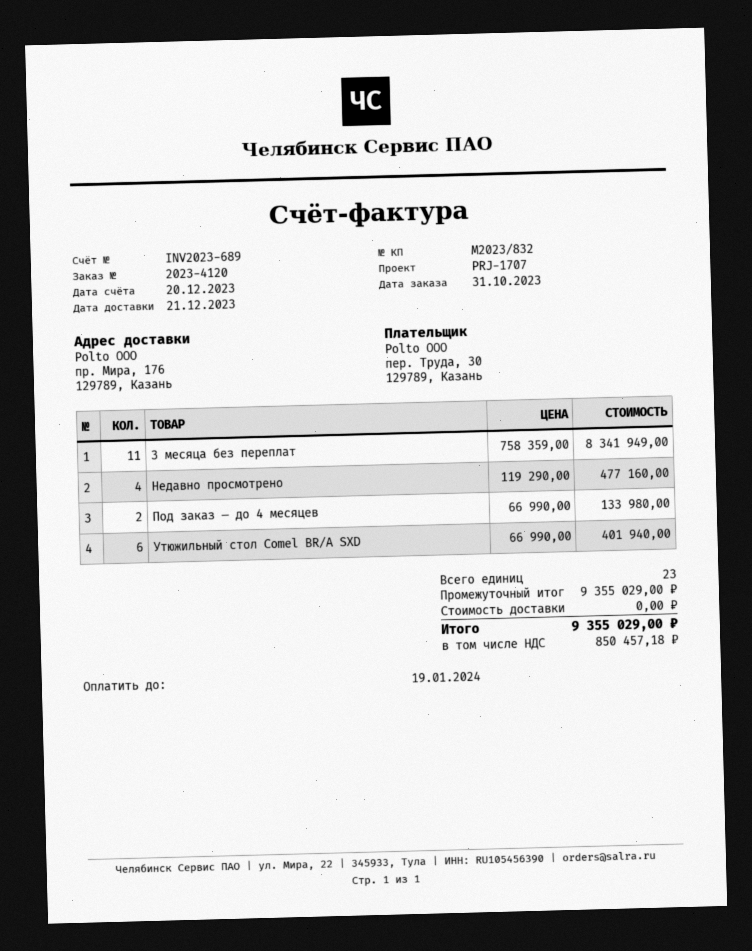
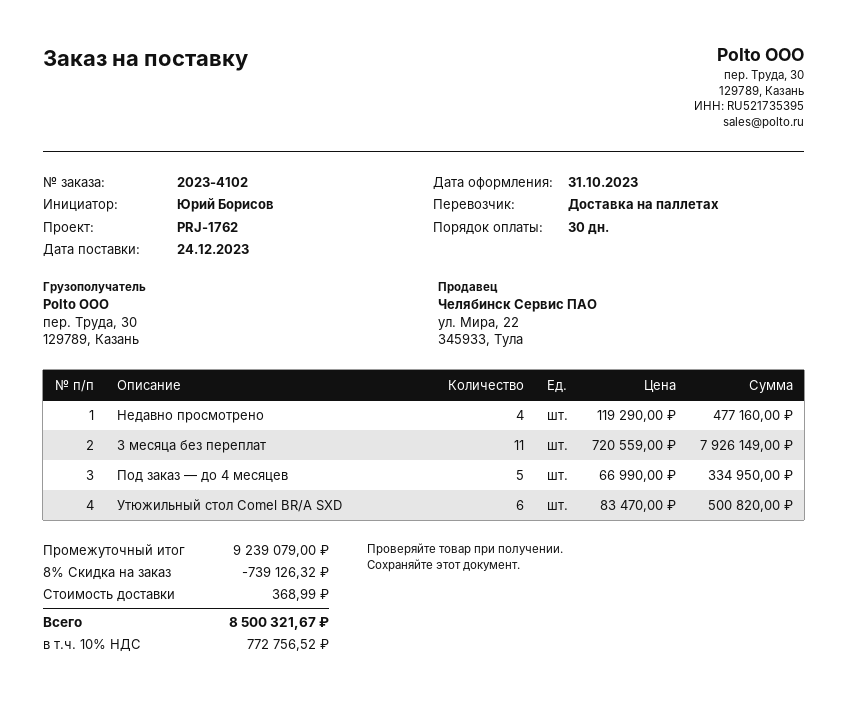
order number: 2023-4120 -> 2023-4102
delivery date: 2023-12-21 -> 2023-12-24
reference: PRJ-1707 -> PRJ-1762
ship to: пр. Мира, 176, 129789, Казань -> пер. Труда, 30, 129789, Казань
3 месяца без переплат: 11 x 758359.00 = 8341949.00 -> 11 x 720559.00 = 7926149.00
Под заказ — до 4 месяцев: 2 x 66990.00 = 133980.00 -> 5 x 66990.00 = 334950.00
Утюжильный стол Comel BR/A SXD: 6 x 66990.00 = 401940.00 -> 6 x 83470.00 = 500820.00
subtotal: 9355029.00 -> 9239079.00
discount: none -> 8% = 739126.32
shipping: 0.00 -> 368.99
tax: 850457.18 -> 772756.52
total: 9355029.00 -> 8500321.67

